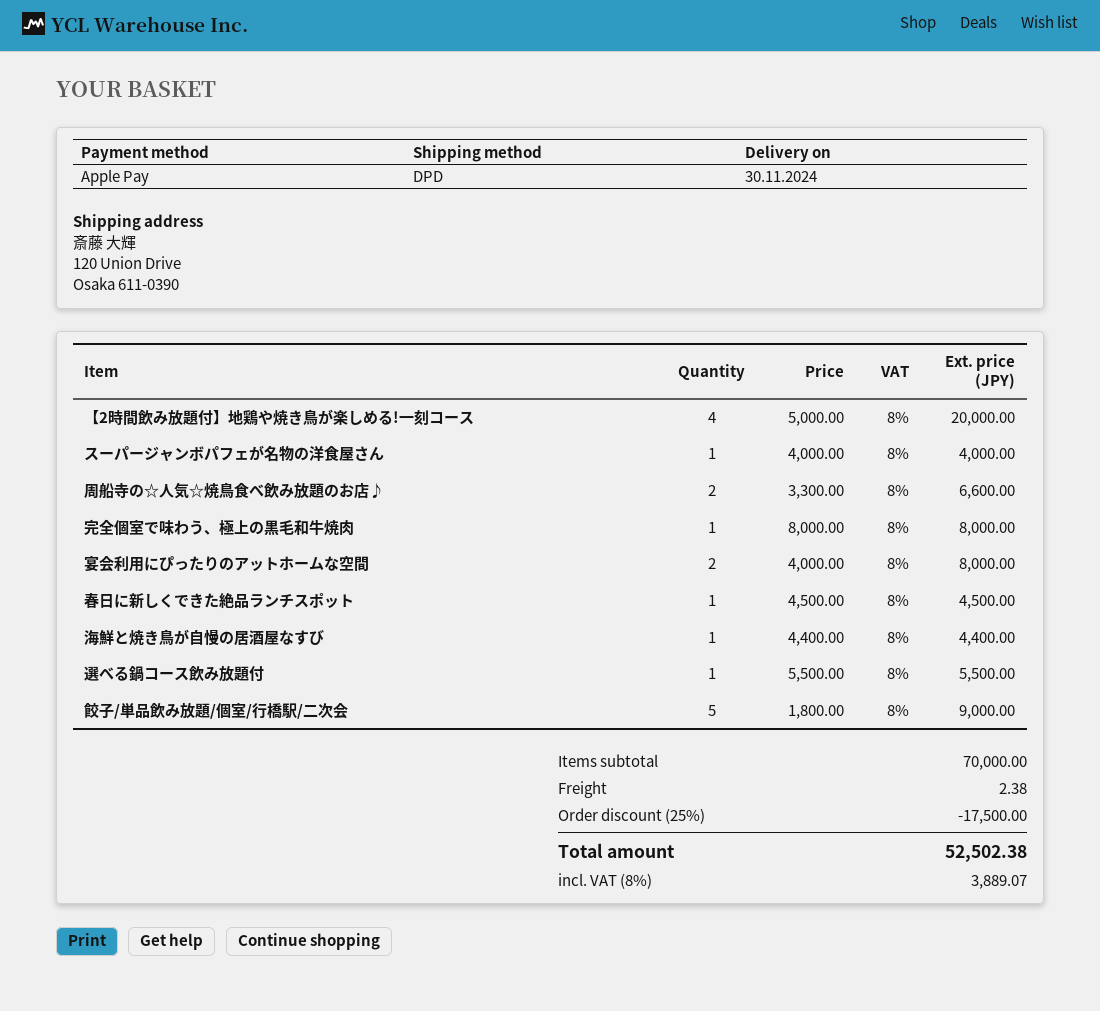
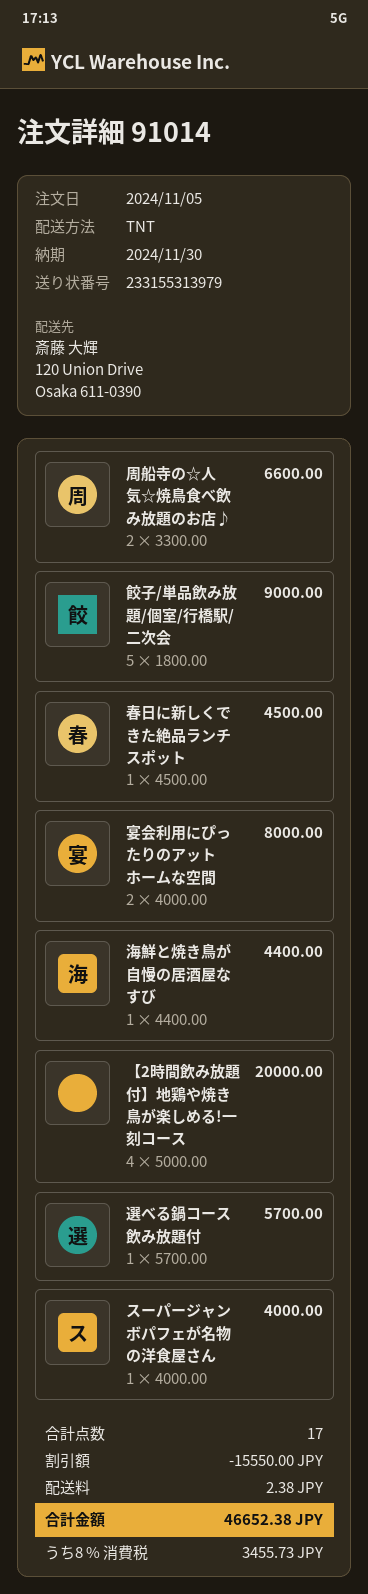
shipping method: DPD -> TNT
完全個室で味わう、極上の黒毛和牛焼肉: 1 x 8000.00 = 8000.00 -> none
選べる鍋コース飲み放題付: 1 x 5500.00 = 5500.00 -> 1 x 5700.00 = 5700.00
discount: 17500.00 -> 15550.00
tax: 8% = 3889.07 -> 8% = 3455.73
total: 52502.38 -> 46652.38

